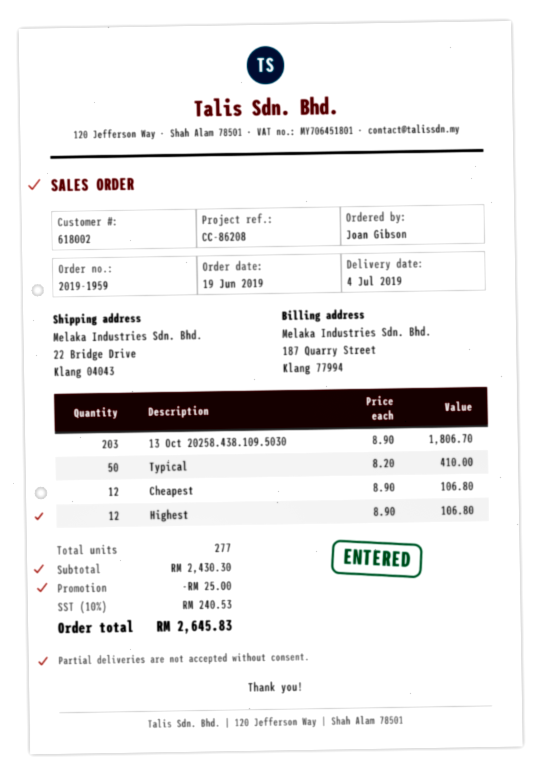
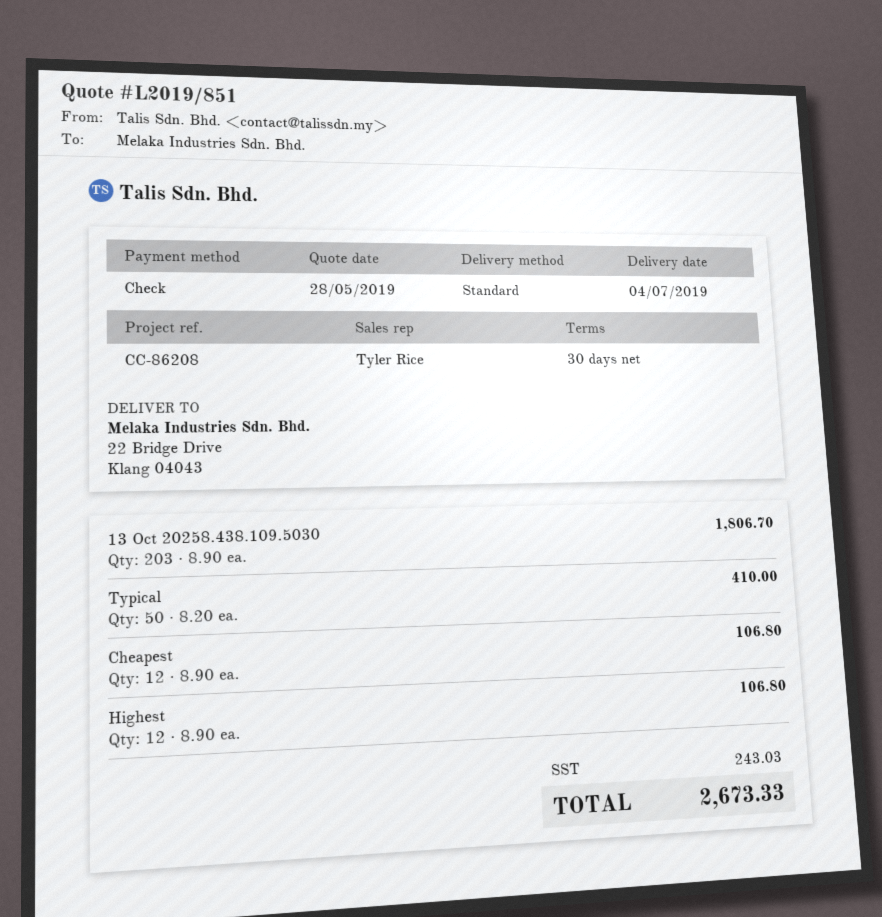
discount: 25.00 -> none
tax: 240.53 -> 243.03
total: 2645.83 -> 2673.33

